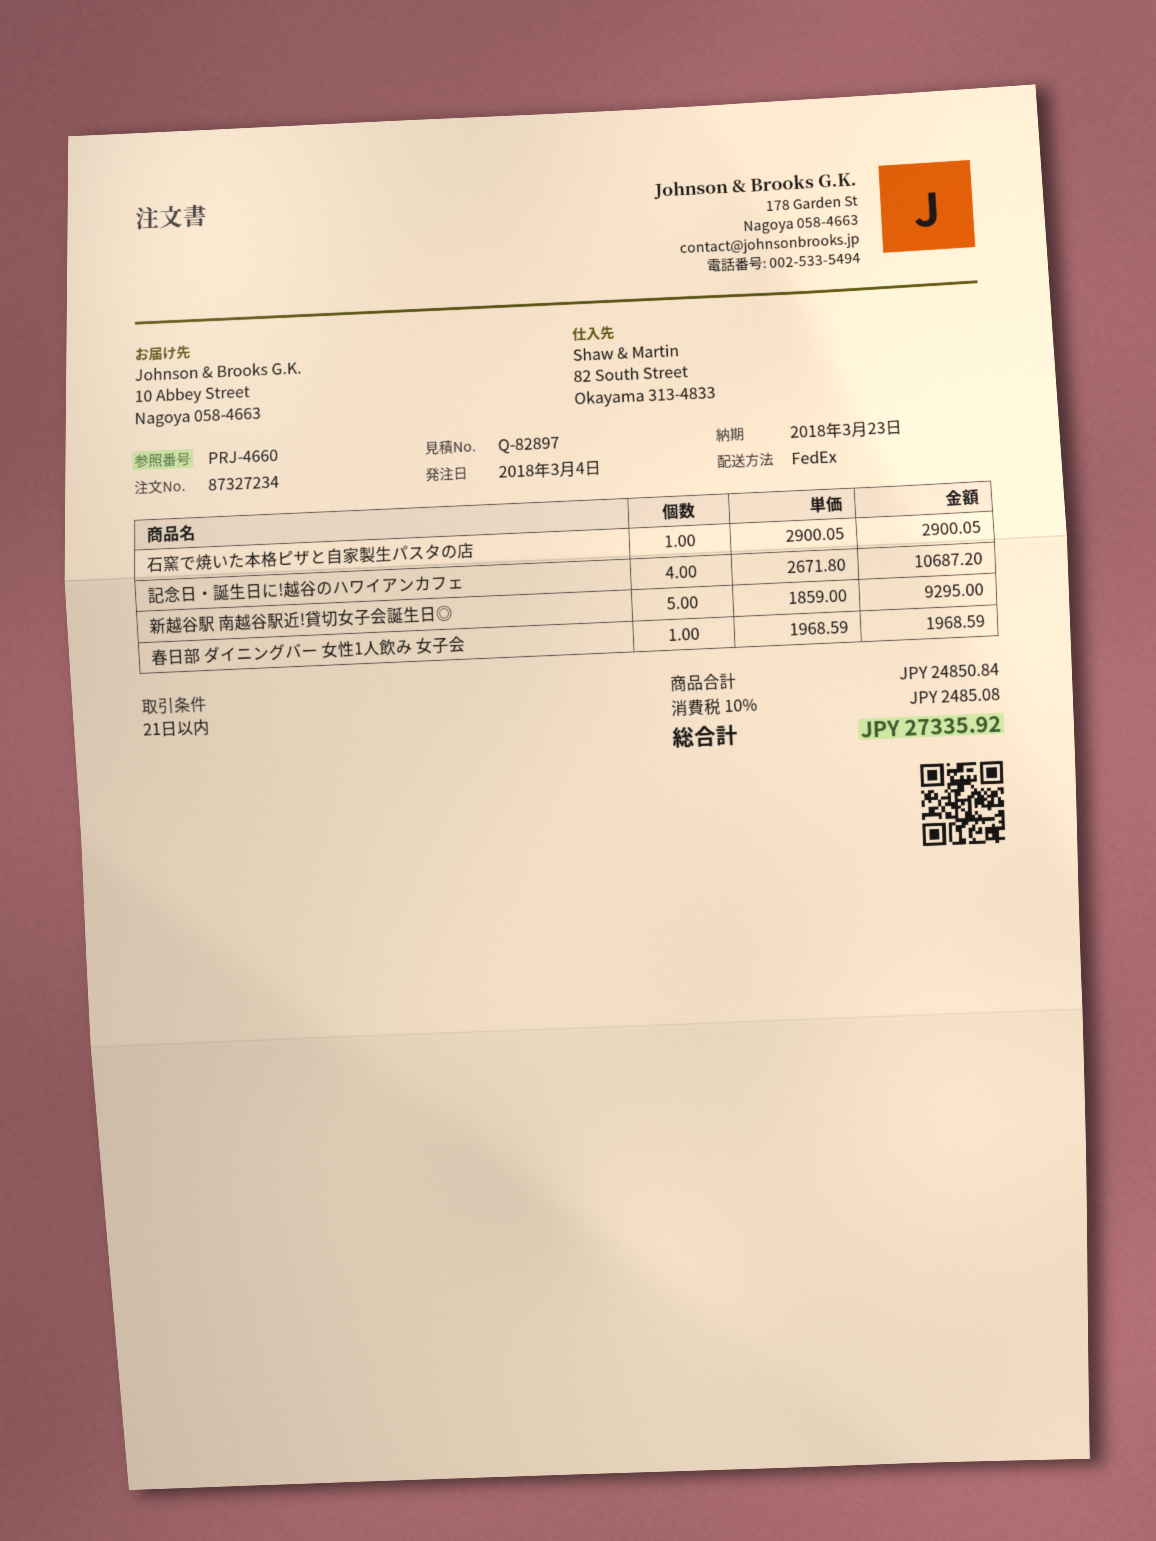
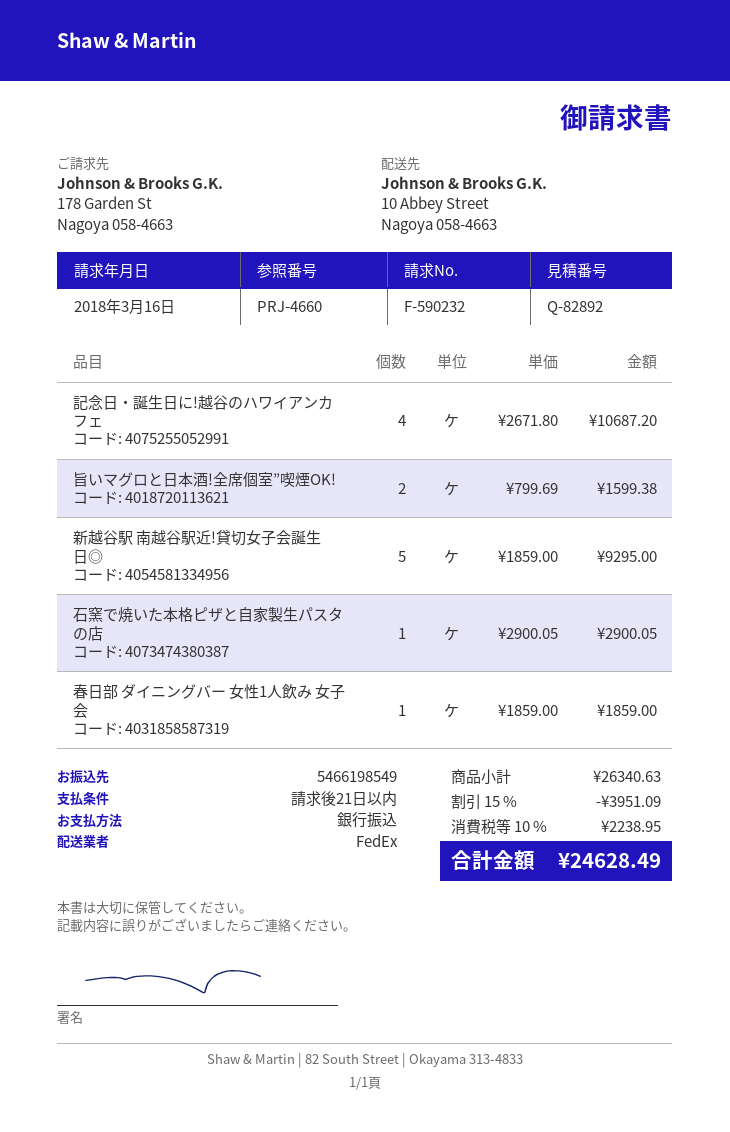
quote number: Q-82897 -> Q-82892
春日部 ダイニングバー 女性1人飲み 女子会: 1 x 1968.59 = 1968.59 -> 1 x 1859.00 = 1859.00
旨いマグロと日本酒!全席個室”喫煙OK!: none -> 2 x 799.69 = 1599.38
subtotal: 24850.84 -> 26340.63
discount: none -> 15% = 3951.09
tax: 10% = 2485.08 -> 10% = 2238.95
total: 27335.92 -> 24628.49

